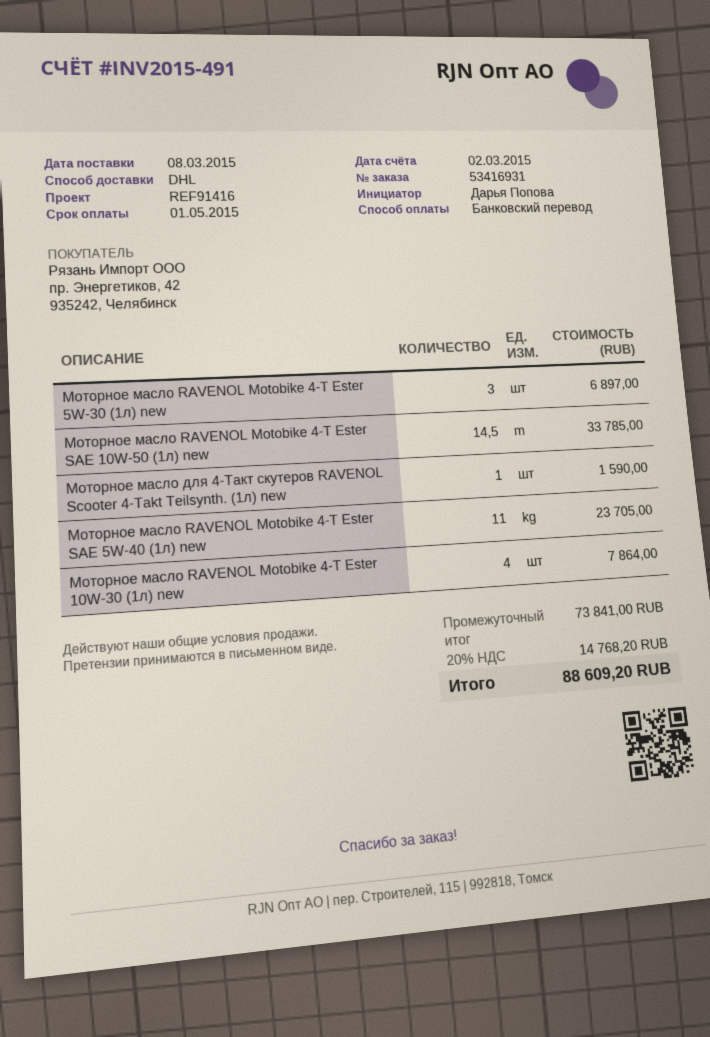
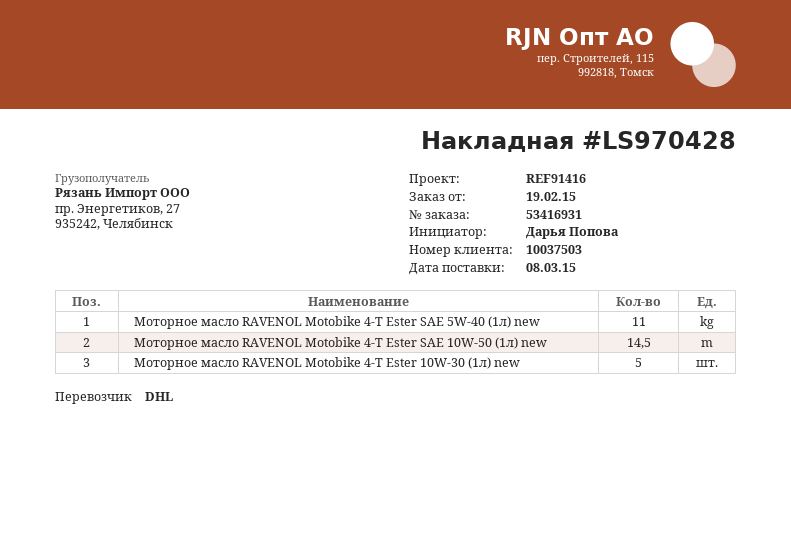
Моторное масло RAVENOL Motobike 4-T Ester 5W-30 (1л) new: 3 -> none
Моторное масло для 4-Такт скутеров RAVENOL Scooter 4-Takt Teilsynth. (1л) new: 1 -> none
Моторное масло RAVENOL Motobike 4-T Ester 10W-30 (1л) new: 4 -> 5

